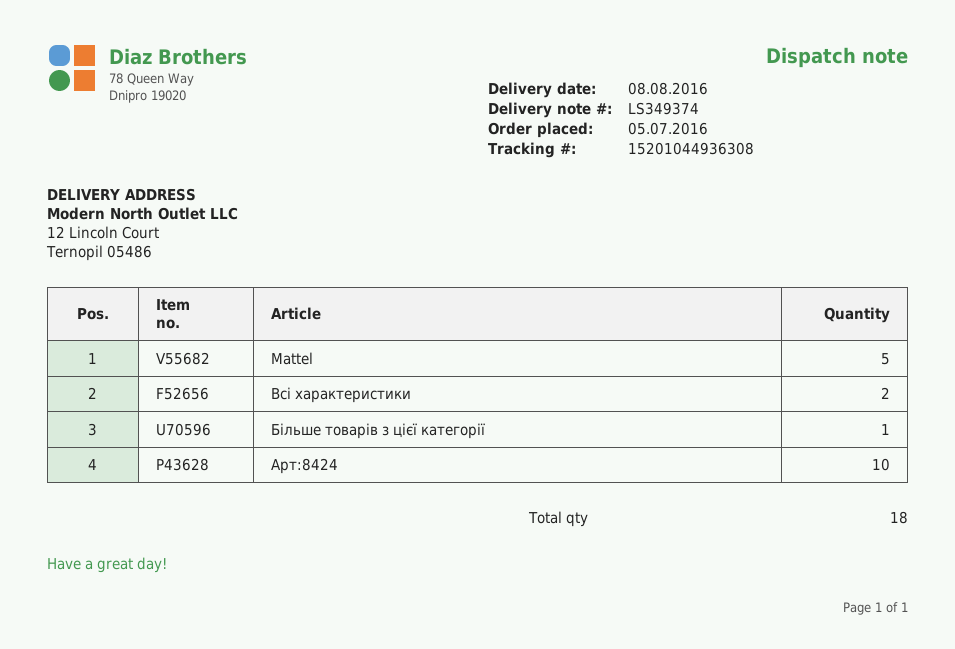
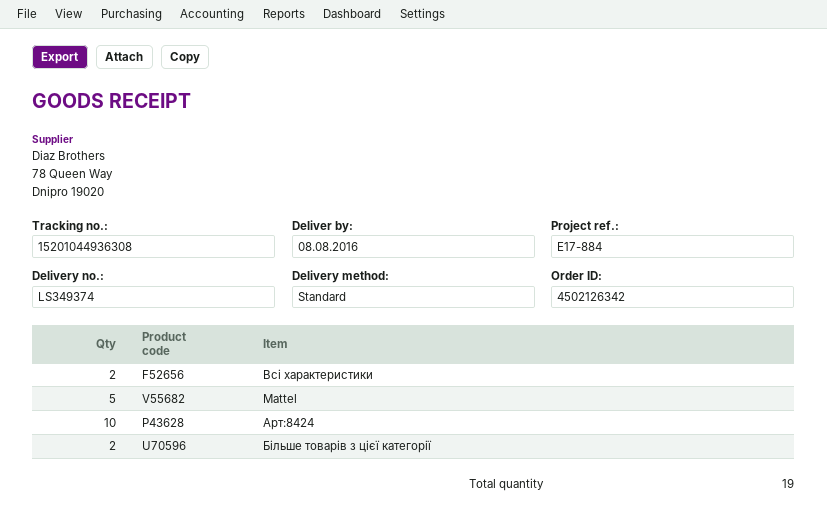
Більше товарів з цієї категорії: 1 -> 2
total quantity: 18 -> 19

